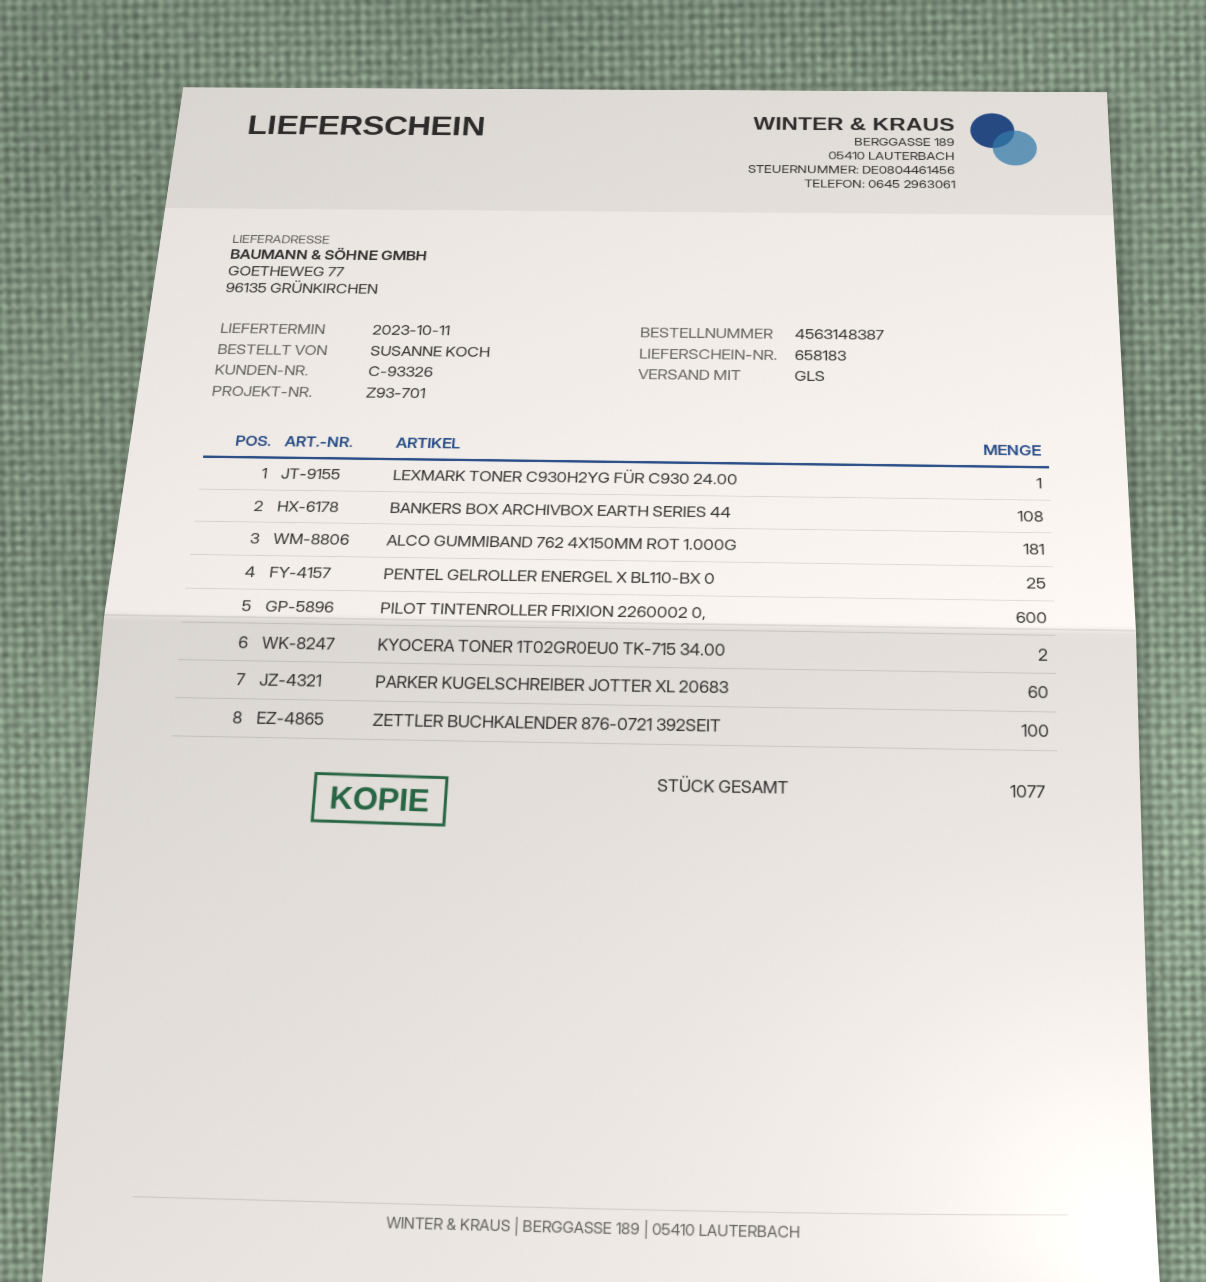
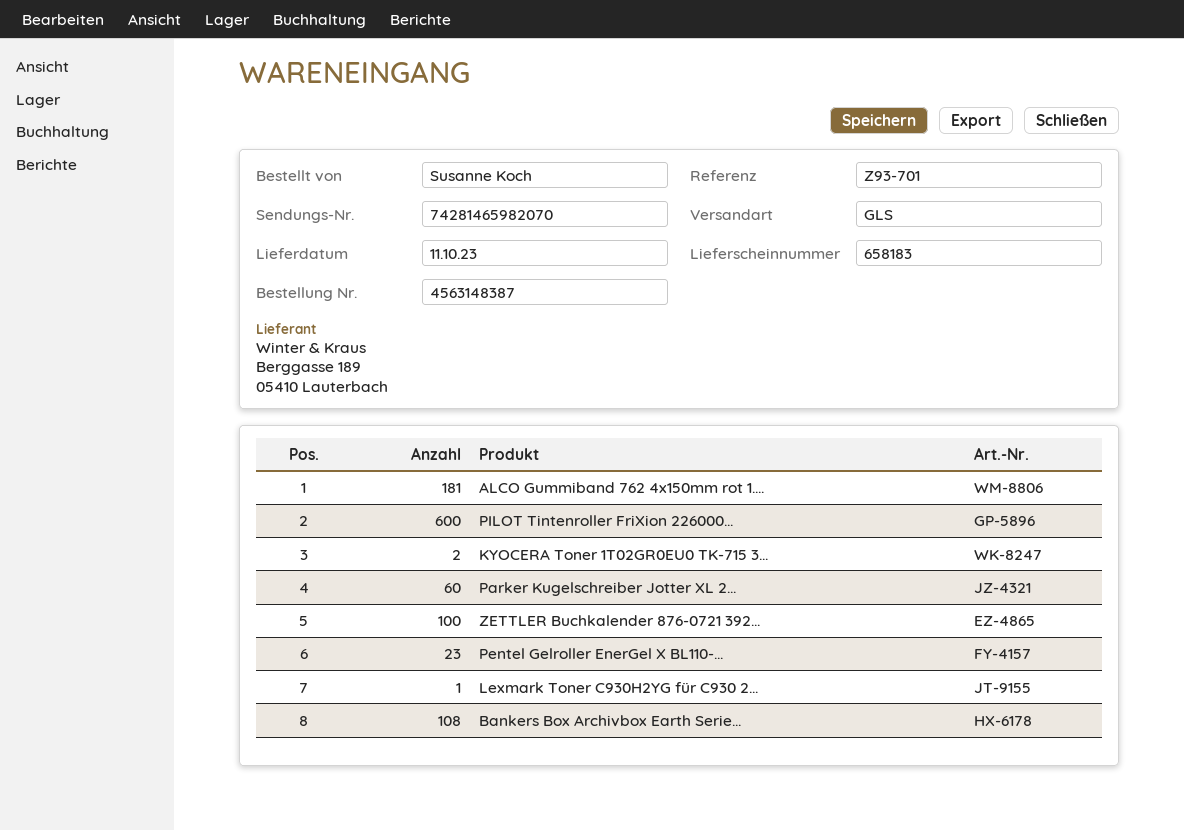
PENTEL GELROLLER ENERGEL X BL110-BX 0: 25 -> 23

